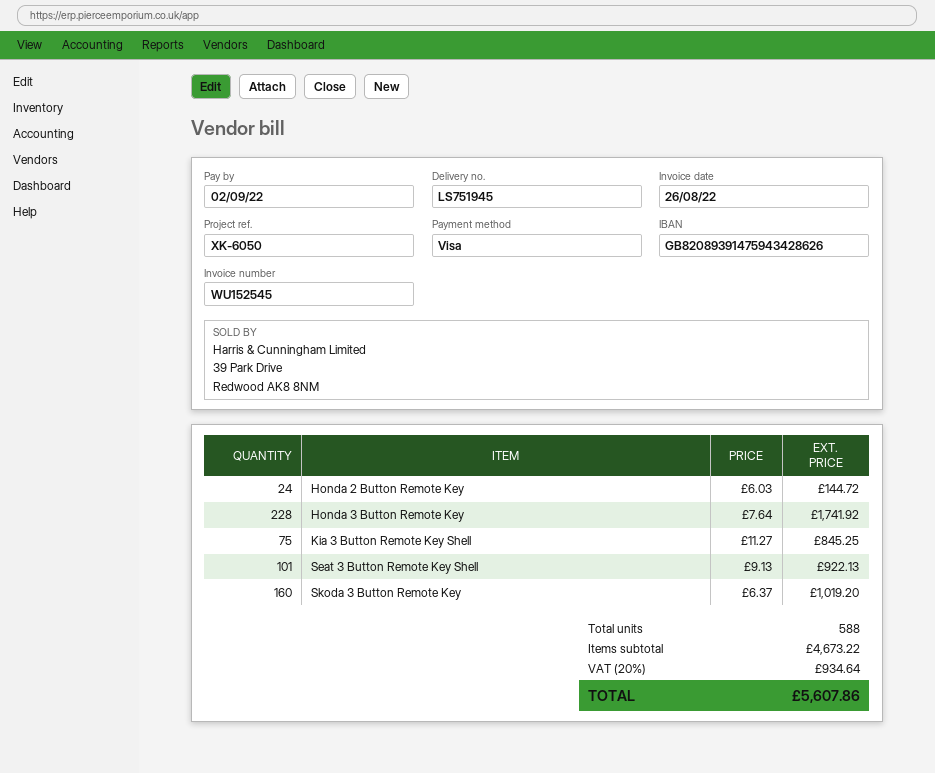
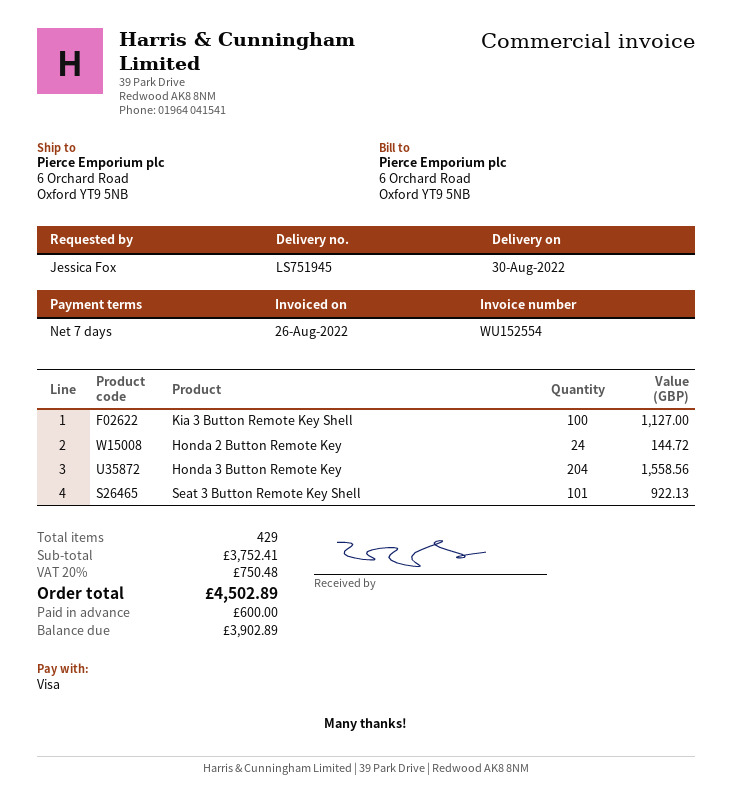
invoice number: WU152545 -> WU152554
Honda 3 Button Remote Key: 228 for 1741.92 -> 204 for 1558.56
Kia 3 Button Remote Key Shell: 75 for 845.25 -> 100 for 1127.00
Skoda 3 Button Remote Key: 160 for 1019.20 -> none
total quantity: 588 -> 429
subtotal: 4673.22 -> 3752.41
tax: 20% = 934.64 -> 20% = 750.48
total: 5607.86 -> 4502.89

